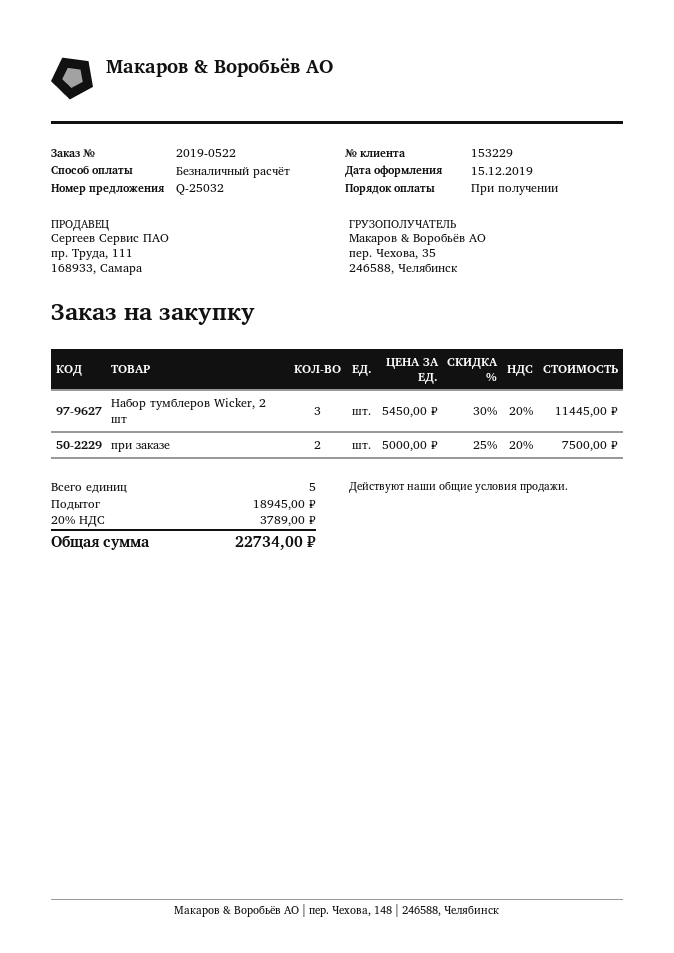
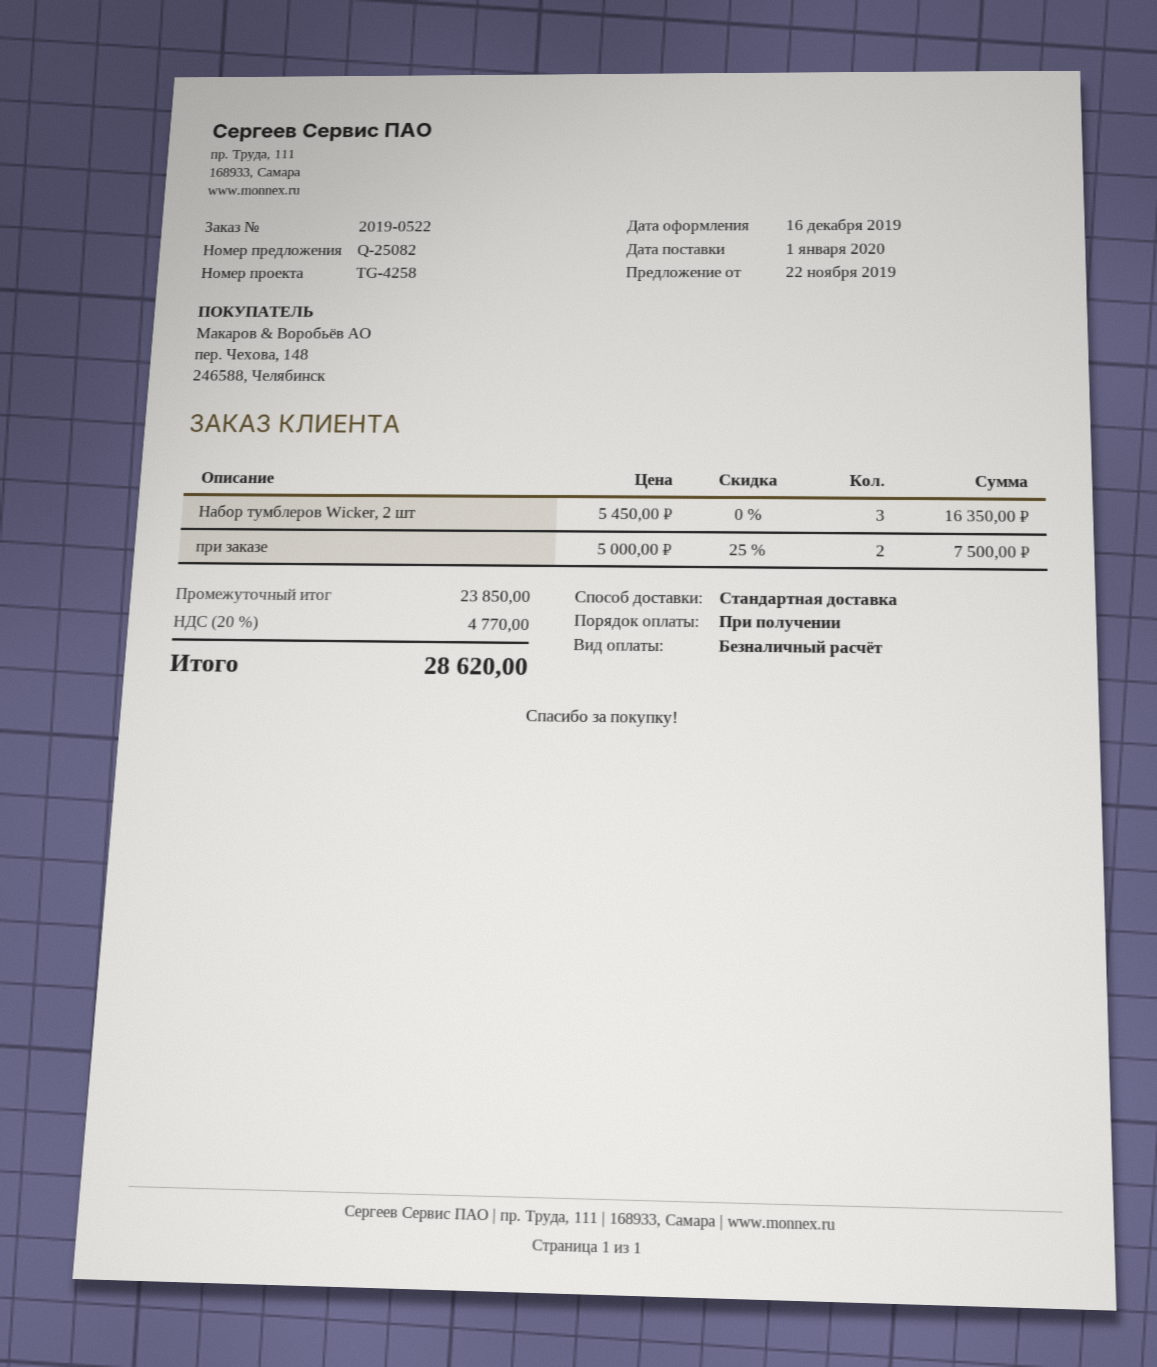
quote number: Q-25032 -> Q-25082
order date: 2019-12-15 -> 2019-12-16
Набор тумблеров Wicker, 2 шт: 3 x 5450.00 - 30% = 11445.00 -> 3 x 5450.00 = 16350.00
subtotal: 18945.00 -> 23850.00
tax: 20% = 3789.00 -> 20% = 4770.00
total: 22734.00 -> 28620.00

